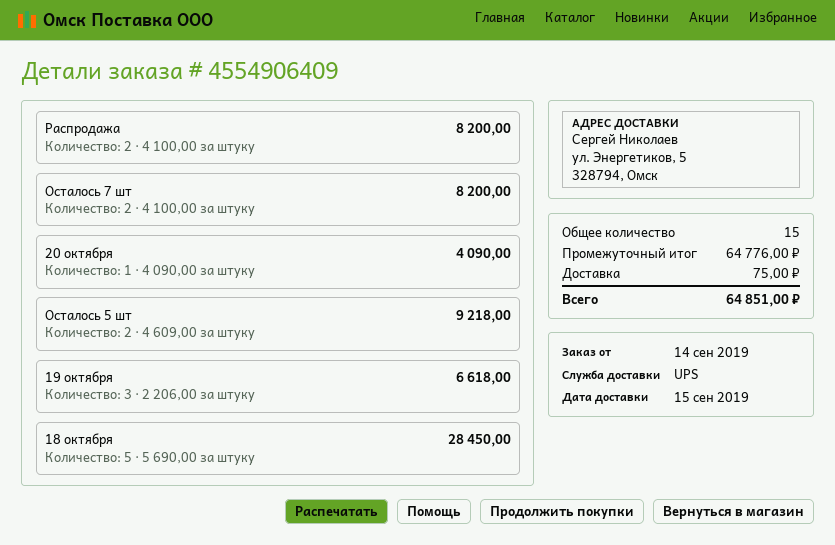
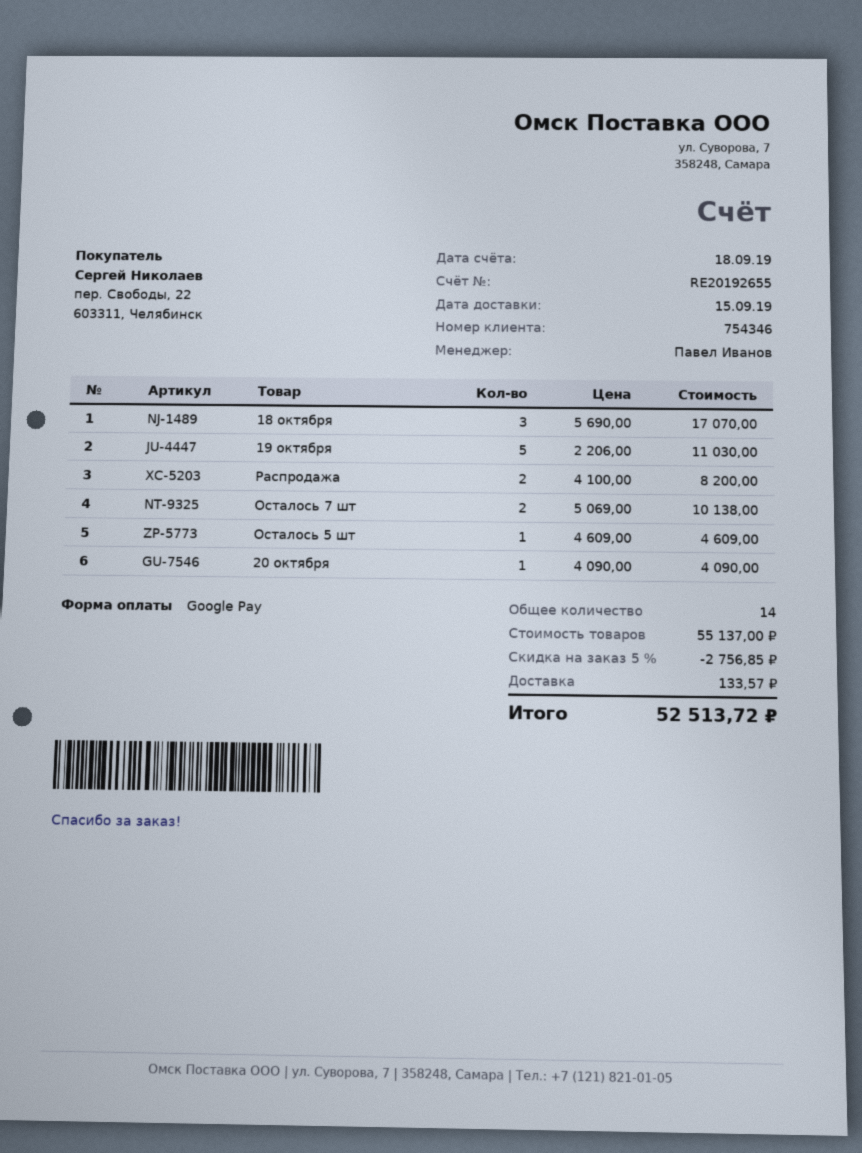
Осталось 7 шт: 2 x 4100.00 = 8200.00 -> 2 x 5069.00 = 10138.00
Осталось 5 шт: 2 x 4609.00 = 9218.00 -> 1 x 4609.00 = 4609.00
19 октября: 3 x 2206.00 = 6618.00 -> 5 x 2206.00 = 11030.00
18 октября: 5 x 5690.00 = 28450.00 -> 3 x 5690.00 = 17070.00
total quantity: 15 -> 14
subtotal: 64776.00 -> 55137.00
discount: none -> 5% = 2756.85
shipping: 75.00 -> 133.57
total: 64851.00 -> 52513.72

